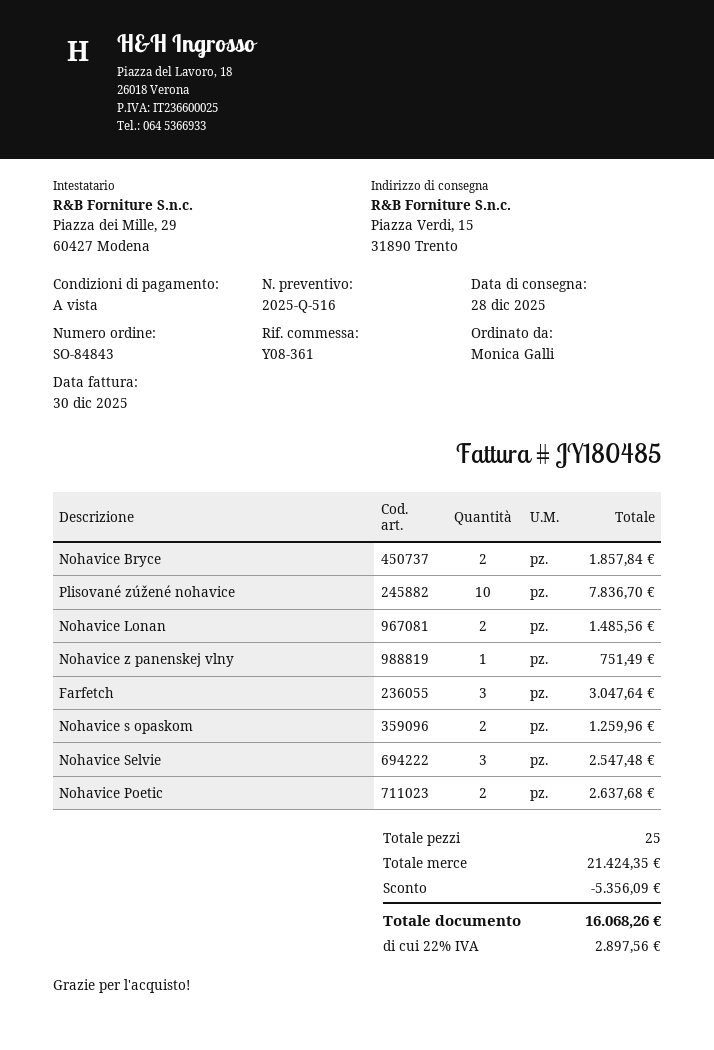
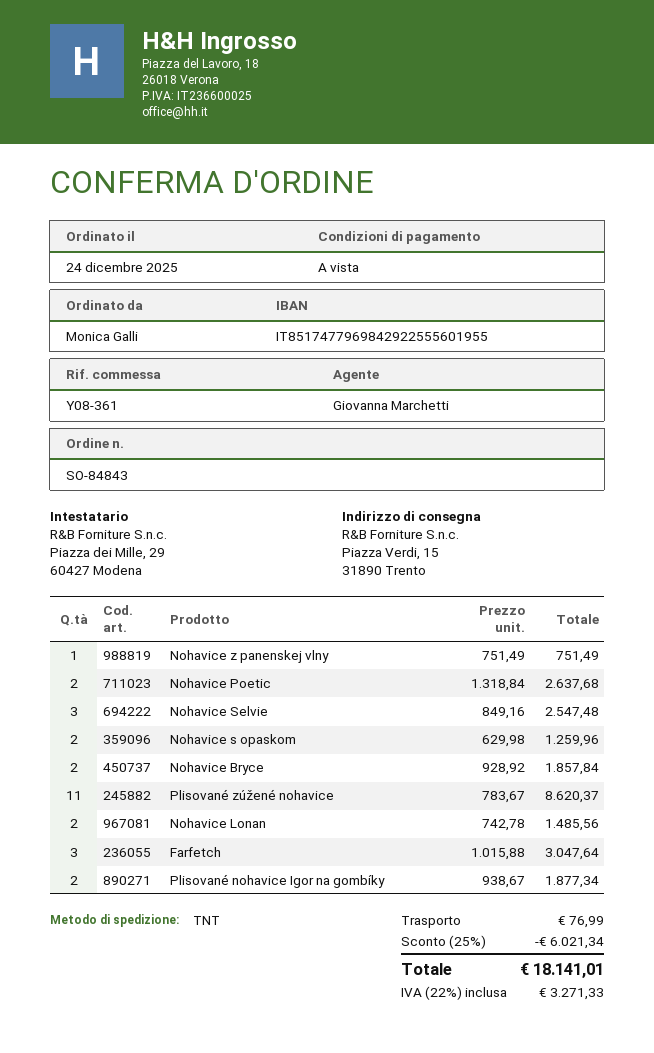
Plisované zúžené nohavice: 10 for 7836.70 -> 11 for 8620.37
Plisované nohavice Igor na gombíky: none -> 2 for 1877.34
discount: 5356.09 -> 6021.34
shipping: none -> 76.99
tax: 22% = 2897.56 -> 22% = 3271.33
total: 16068.26 -> 18141.01

